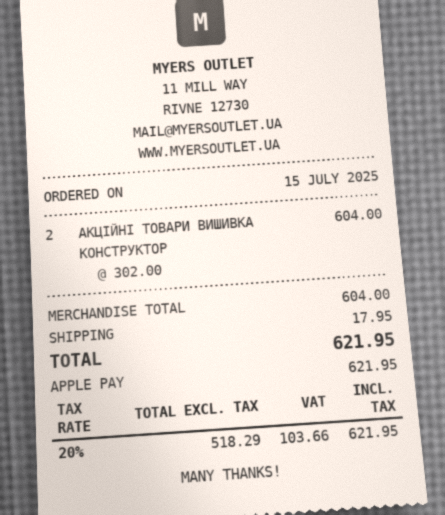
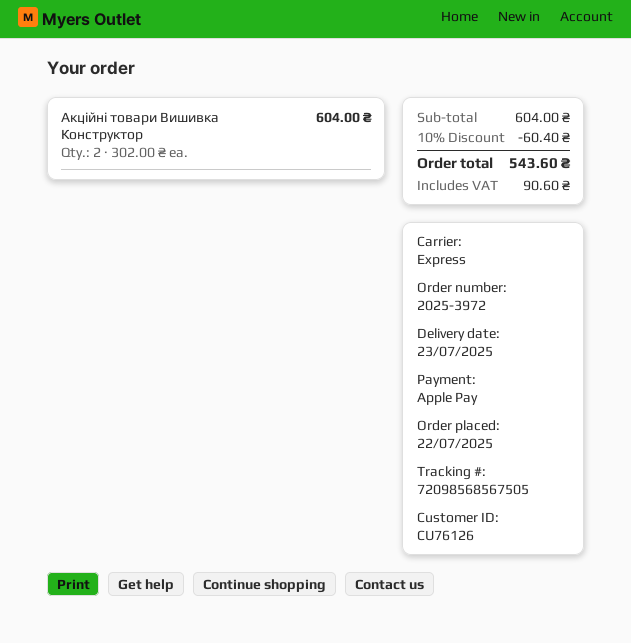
order date: 2025-07-15 -> 2025-07-22
discount: none -> 10% = 60.40
shipping: 17.95 -> none
tax: 103.66 -> 90.60
total: 621.95 -> 543.60

